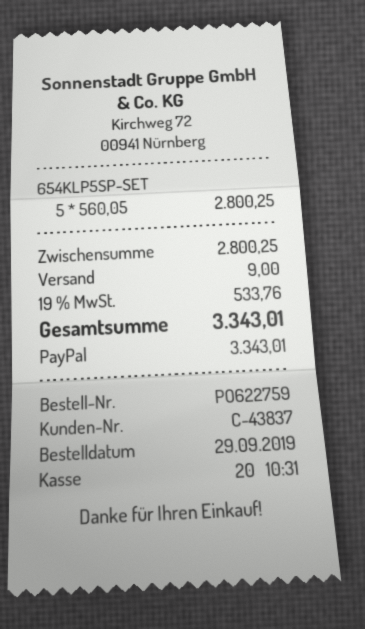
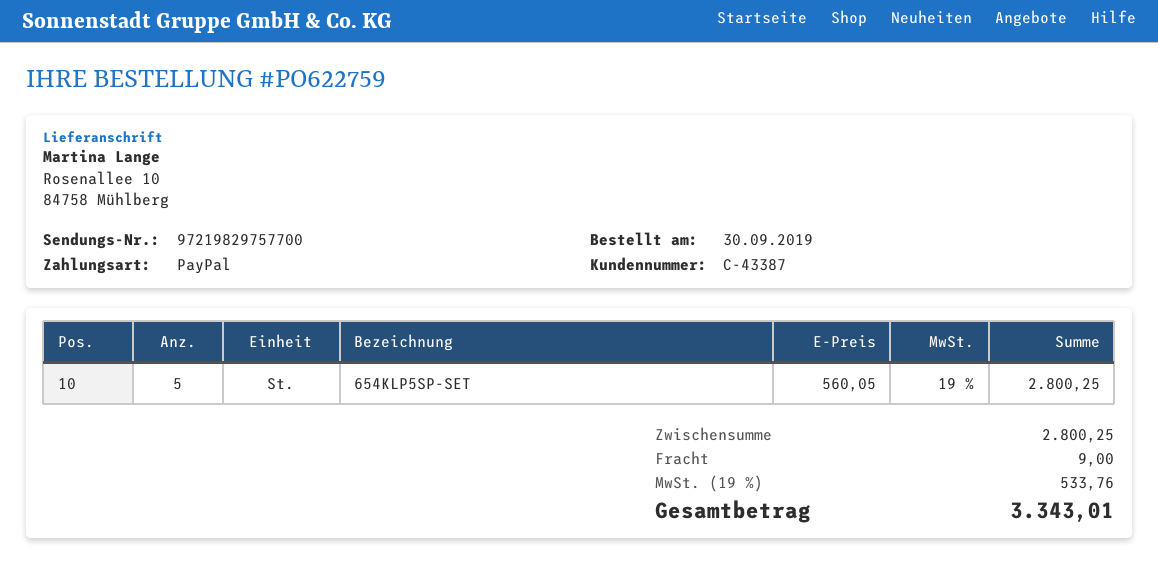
order date: 2019-09-29 -> 2019-09-30
customer number: C-43837 -> C-43387

